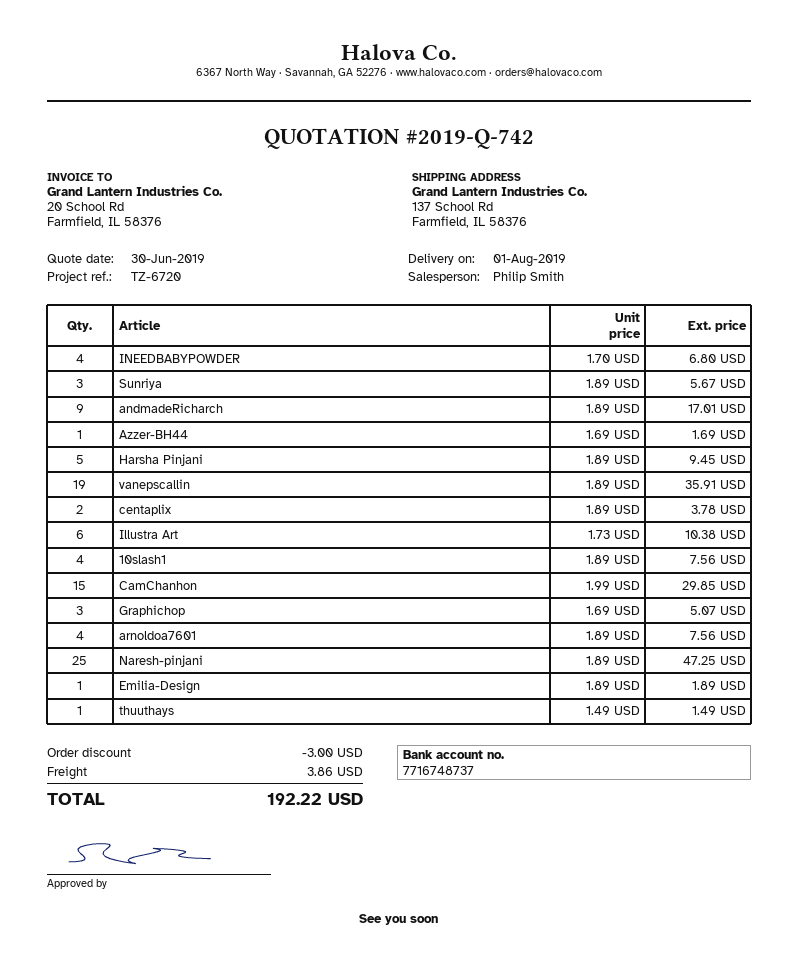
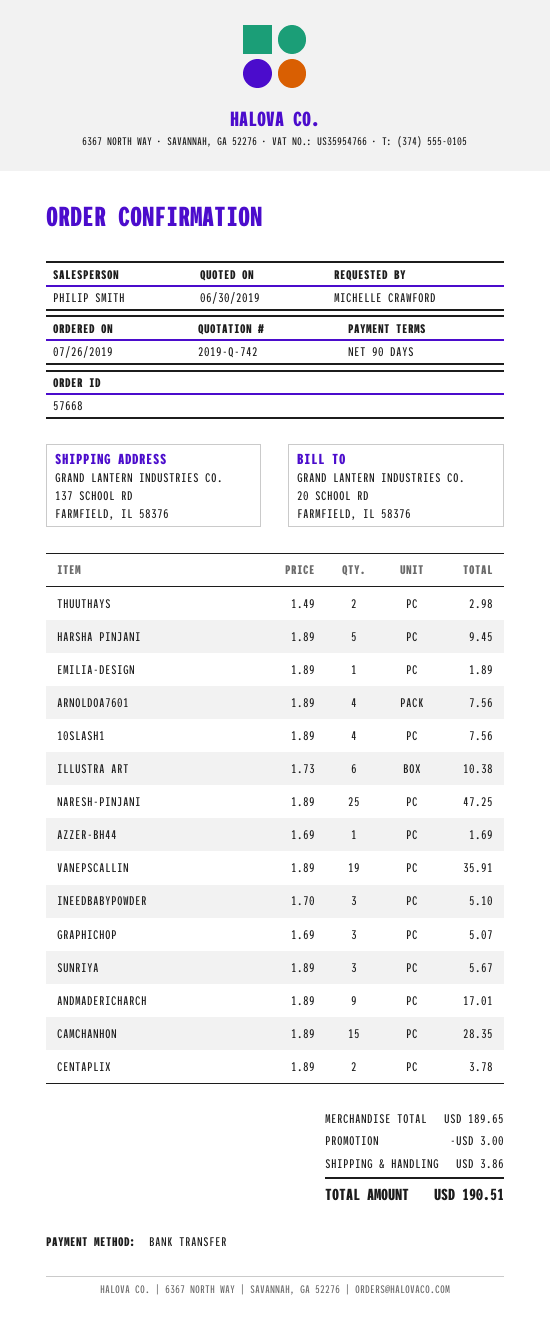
INEEDBABYPOWDER: 4 x 1.70 = 6.80 -> 3 x 1.70 = 5.10
CamChanhon: 15 x 1.99 = 29.85 -> 15 x 1.89 = 28.35
thuuthays: 1 x 1.49 = 1.49 -> 2 x 1.49 = 2.98
total: 192.22 -> 190.51

